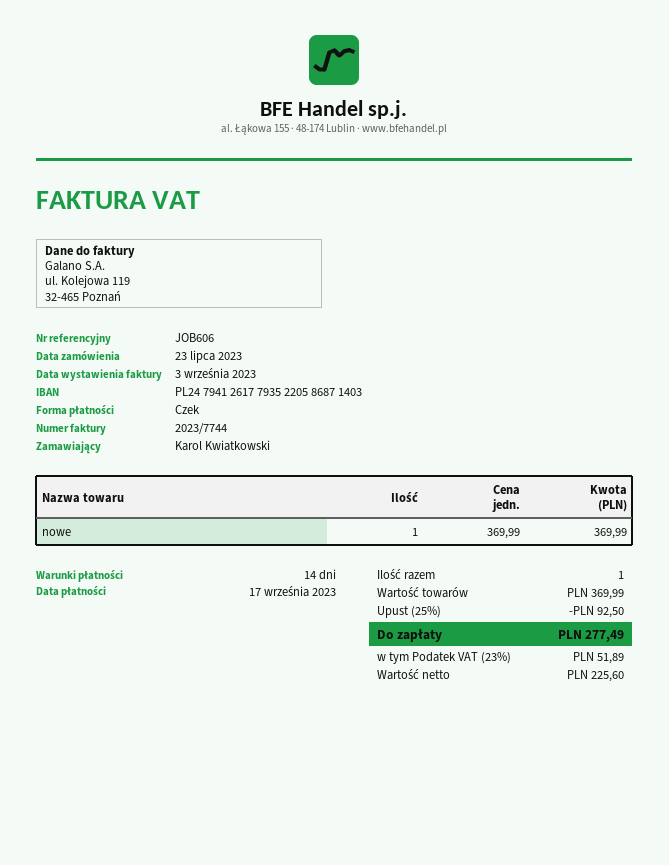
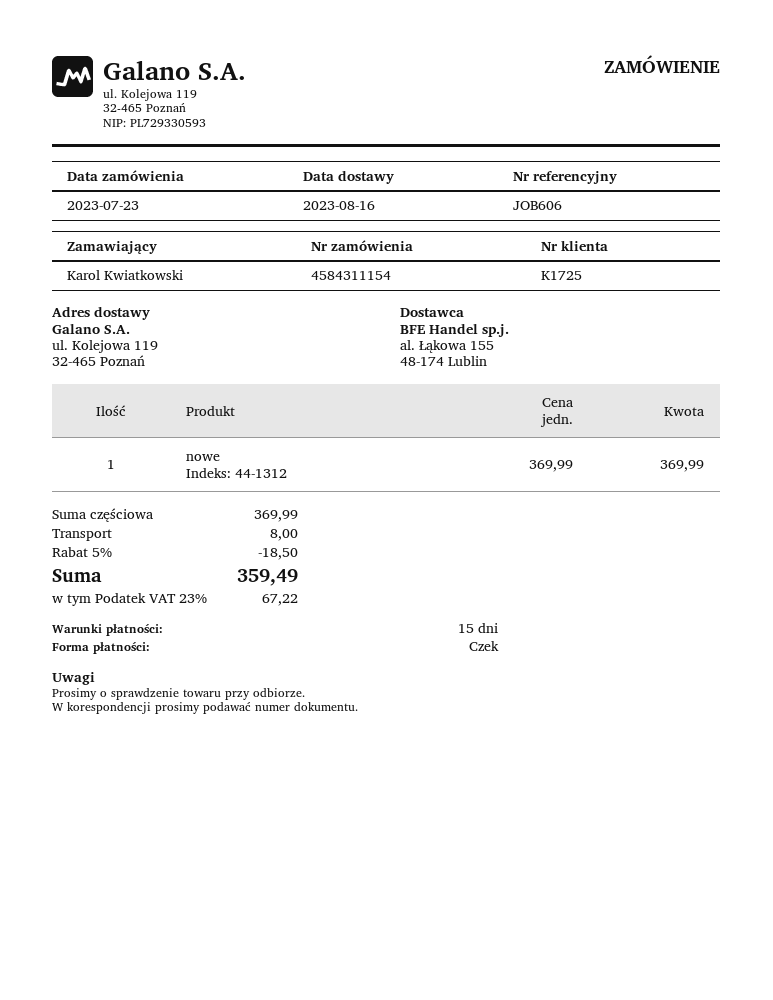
payment terms: 14 days -> 15 days
discount: 25% = 92.50 -> 5% = 18.50
shipping: none -> 8.00
tax: 23% = 51.89 -> 23% = 67.22
total: 277.49 -> 359.49

